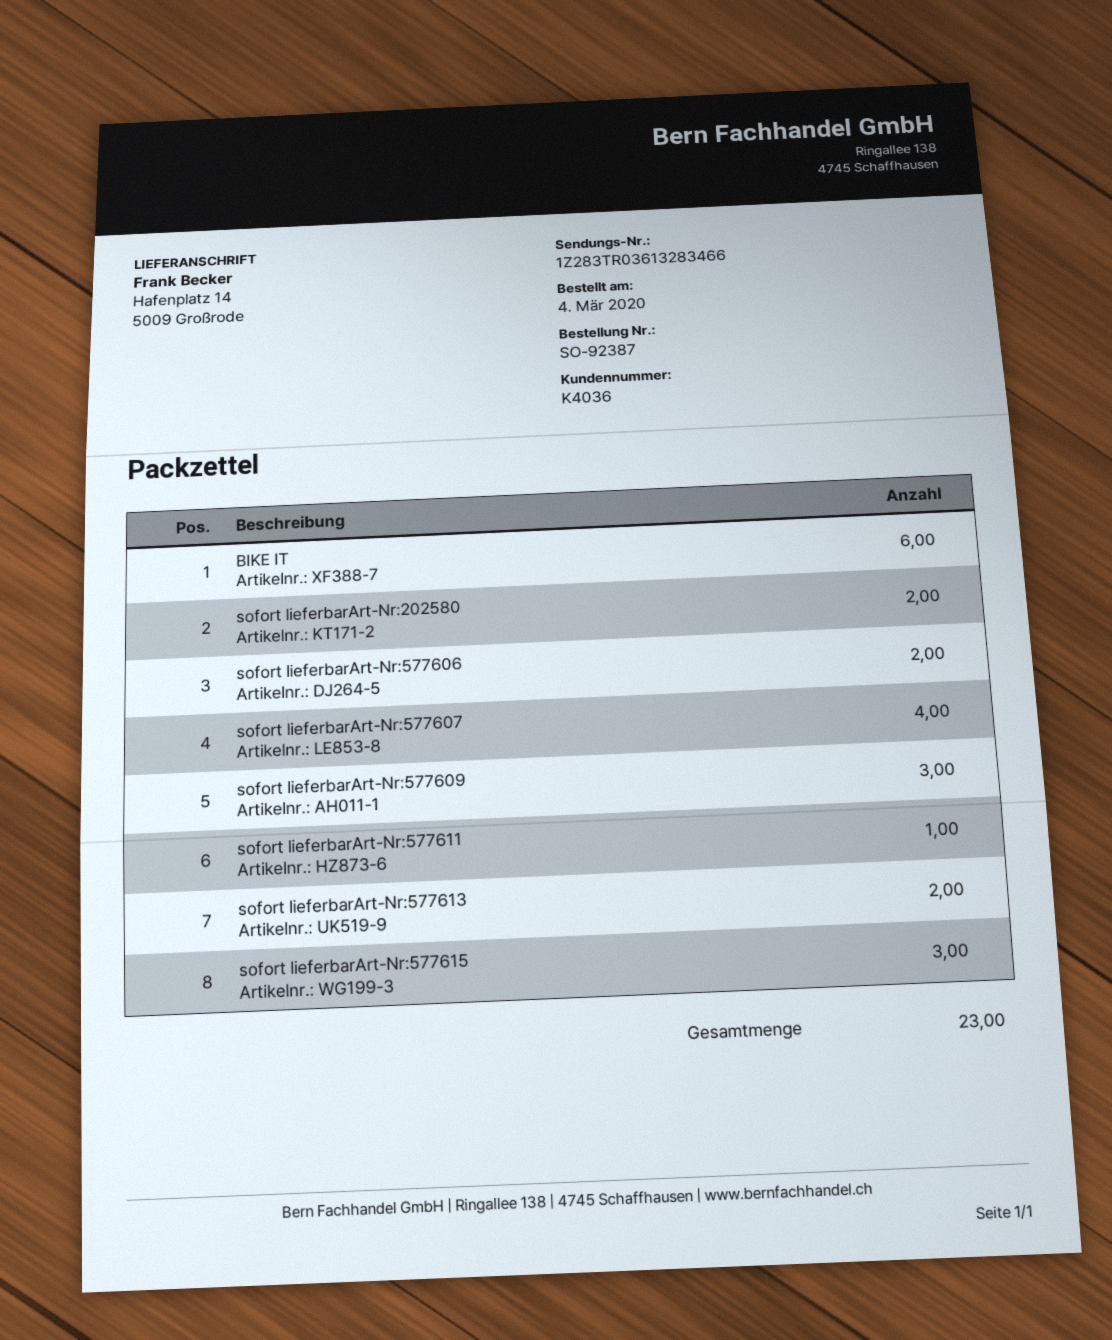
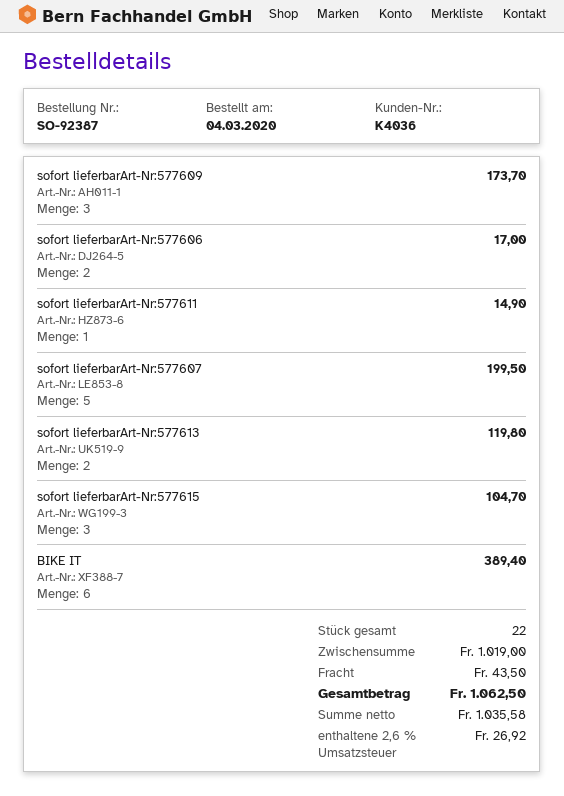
sofort lieferbarArt-Nr:202580: 2 -> none
sofort lieferbarArt-Nr:577607: 4 -> 5
total quantity: 23 -> 22

